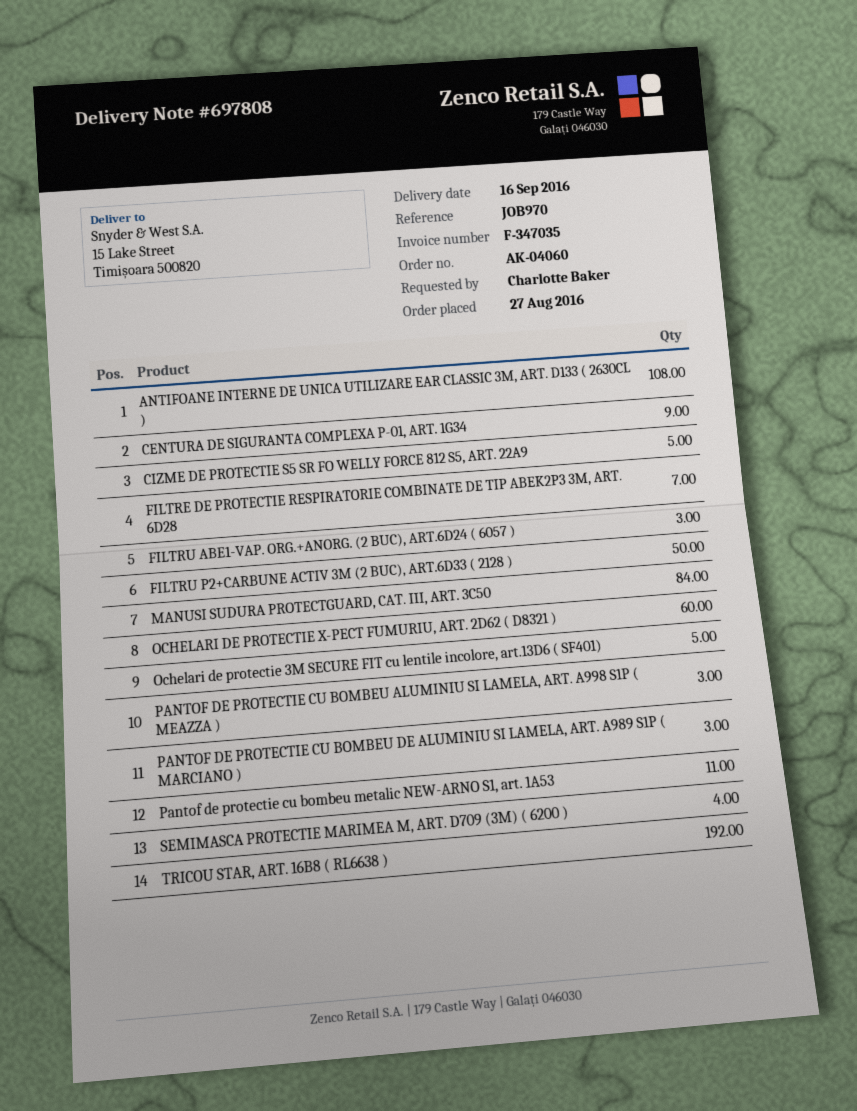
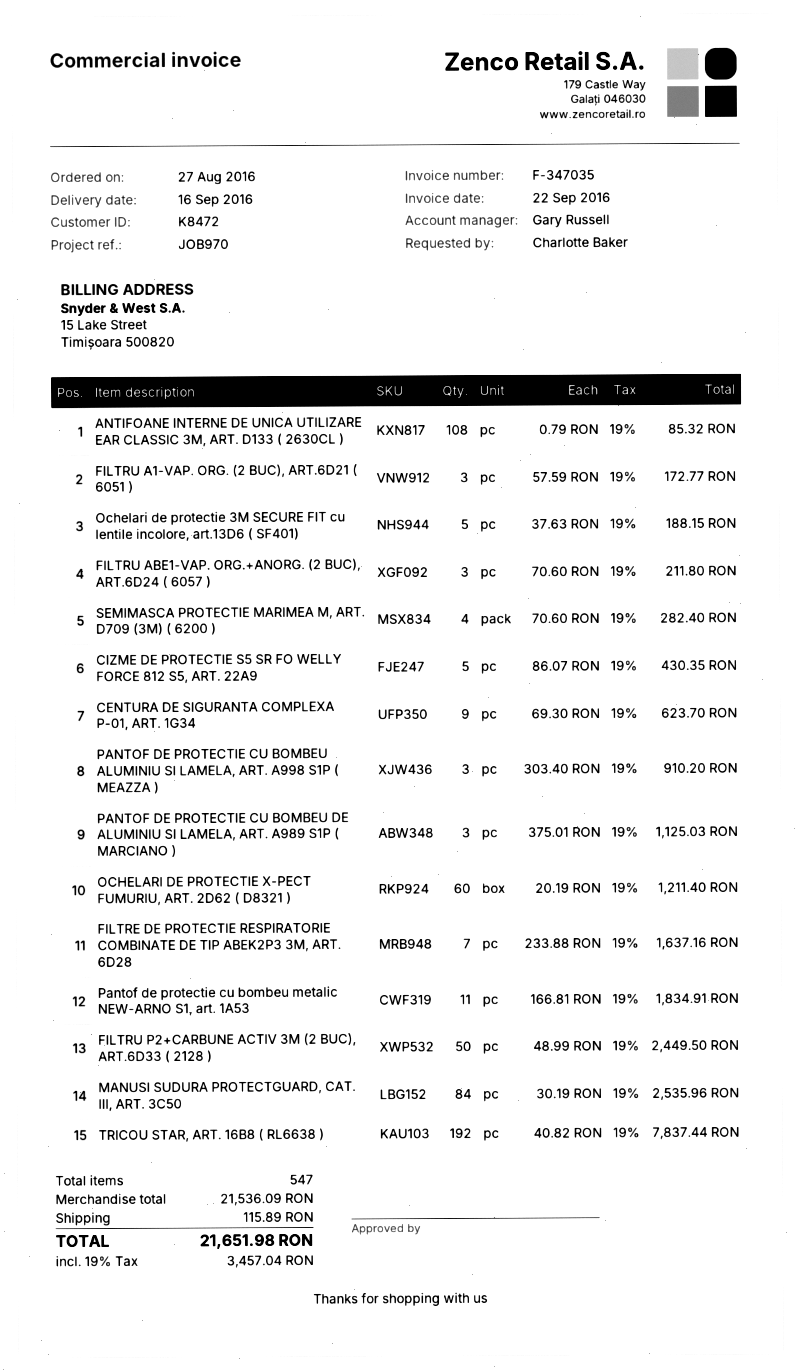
FILTRU A1-VAP. ORG. (2 BUC), ART.6D21 ( 6051 ): none -> 3

